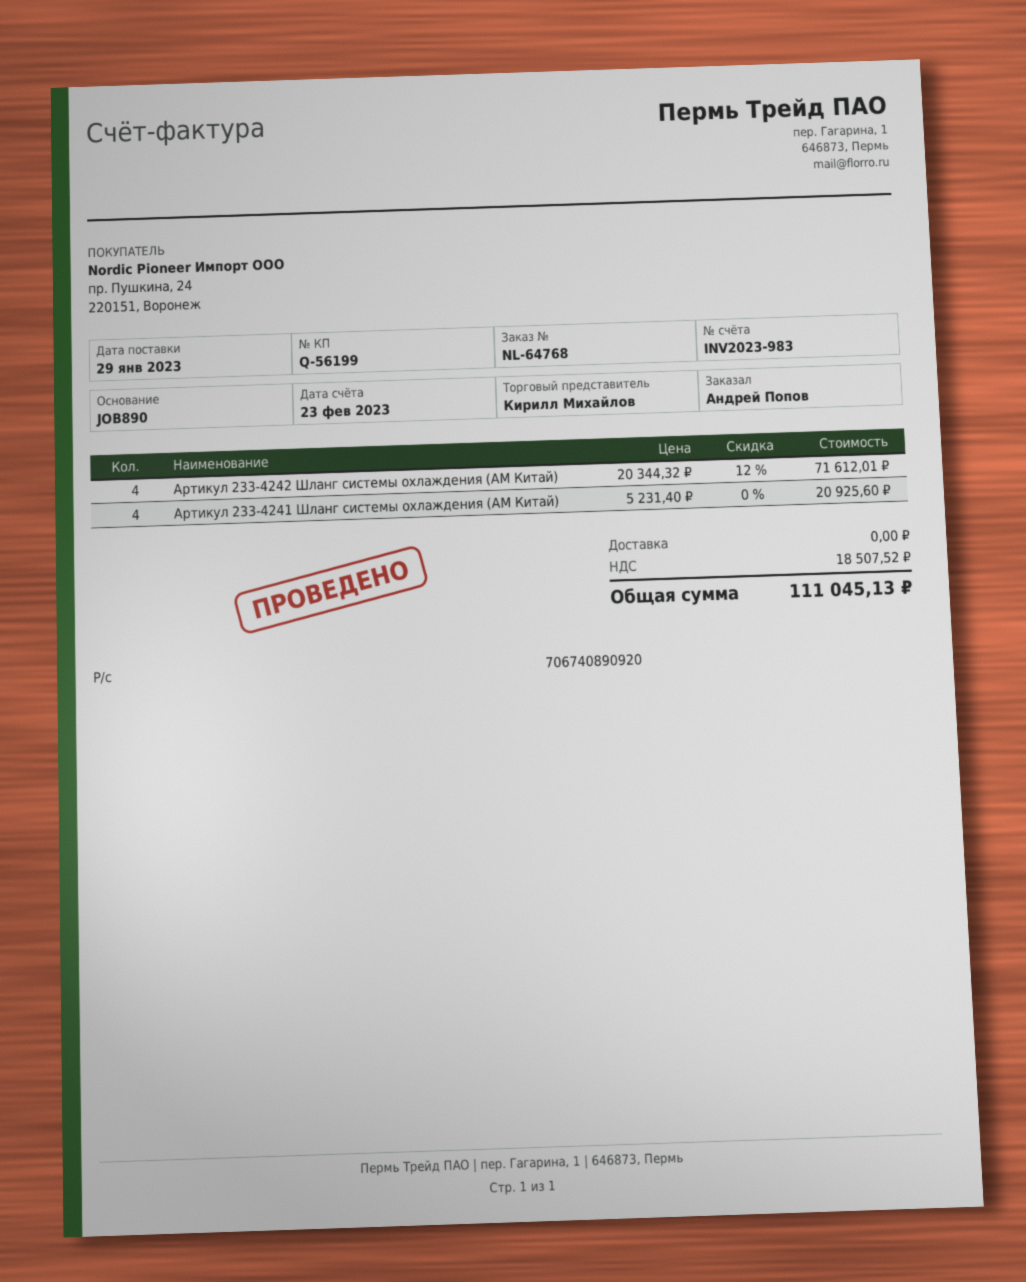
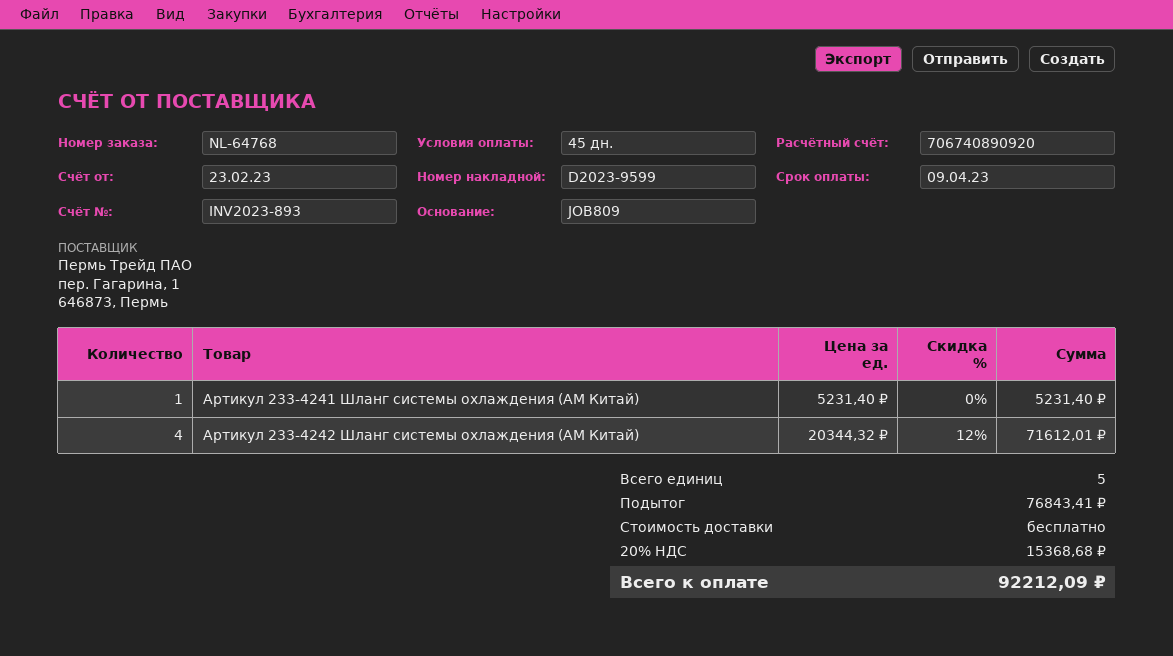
invoice number: INV2023-983 -> INV2023-893
reference: JOB890 -> JOB809
Артикул 233-4241 Шланг системы охлаждения (АМ Китай): 4 x 5231.40 = 20925.60 -> 1 x 5231.40 = 5231.40
tax: 18507.52 -> 15368.68
total: 111045.13 -> 92212.09

